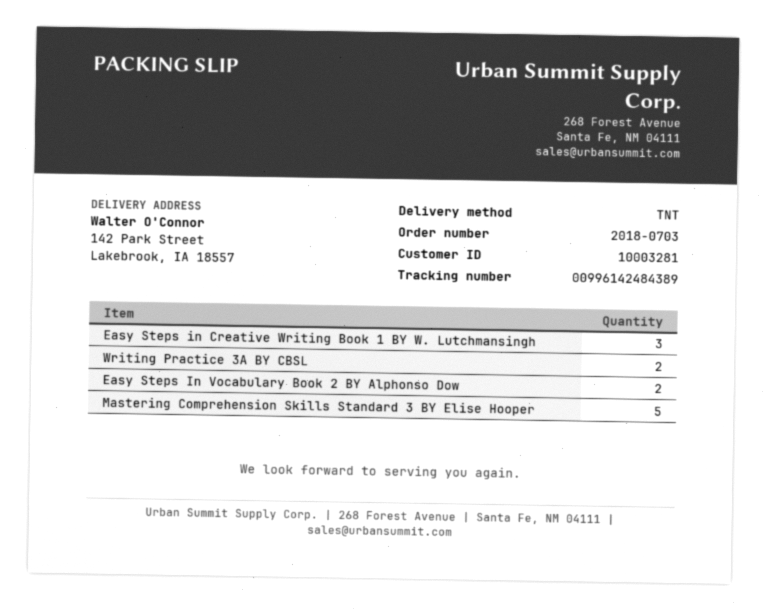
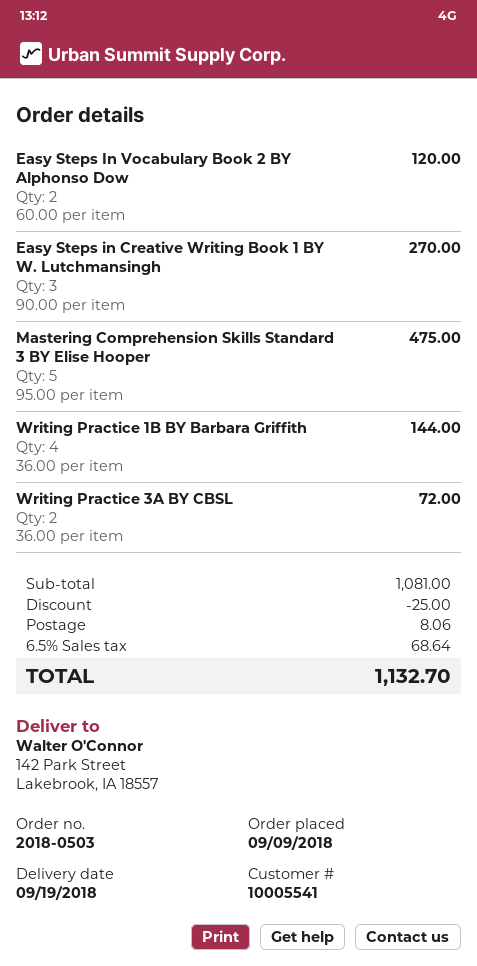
order number: 2018-0703 -> 2018-0503
customer number: 10003281 -> 10005541
Writing Practice 1B BY Barbara Griffith: none -> 4

